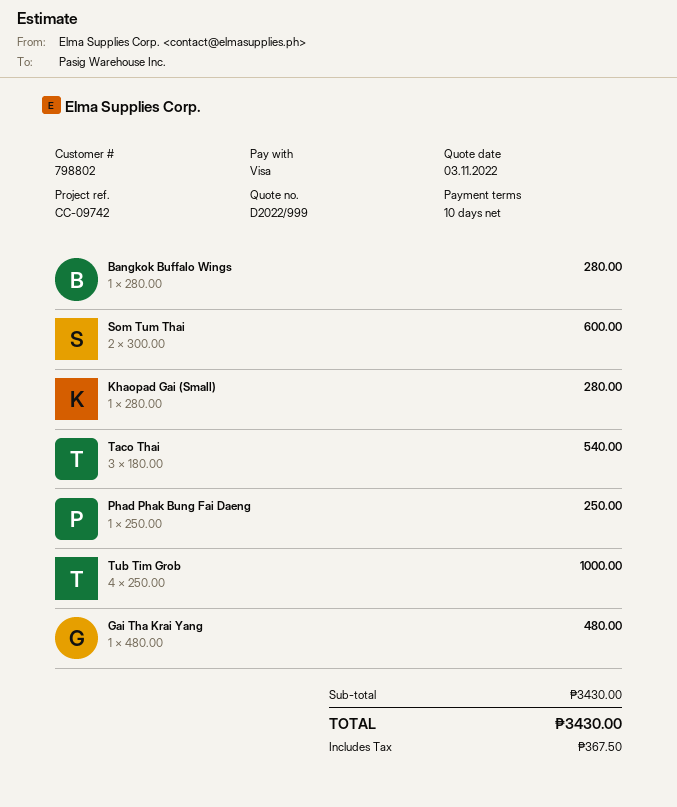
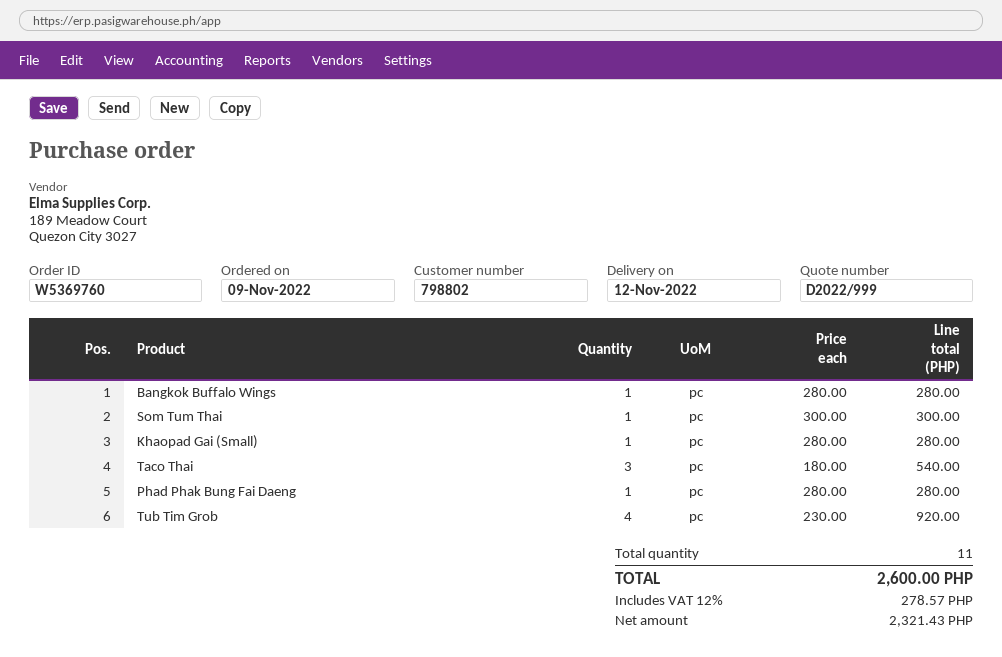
Som Tum Thai: 2 x 300.00 = 600.00 -> 1 x 300.00 = 300.00
Phad Phak Bung Fai Daeng: 1 x 250.00 = 250.00 -> 1 x 280.00 = 280.00
Tub Tim Grob: 4 x 250.00 = 1000.00 -> 4 x 230.00 = 920.00
Gai Tha Krai Yang: 1 x 480.00 = 480.00 -> none
tax: 367.50 -> 278.57
total: 3430.00 -> 2600.00

